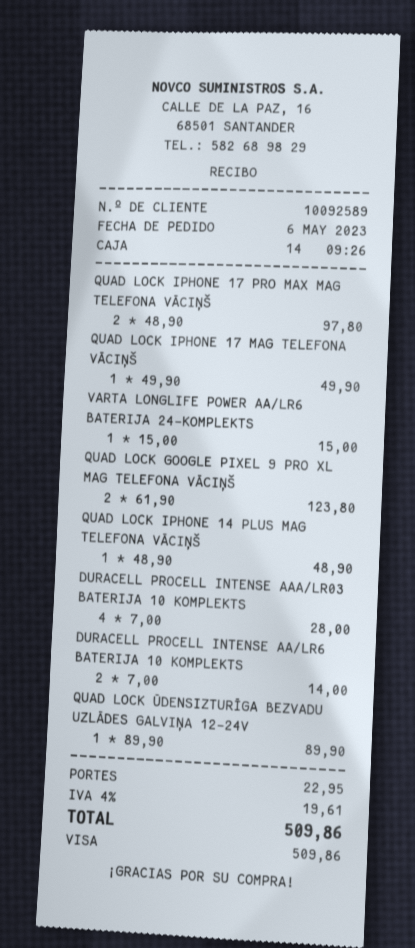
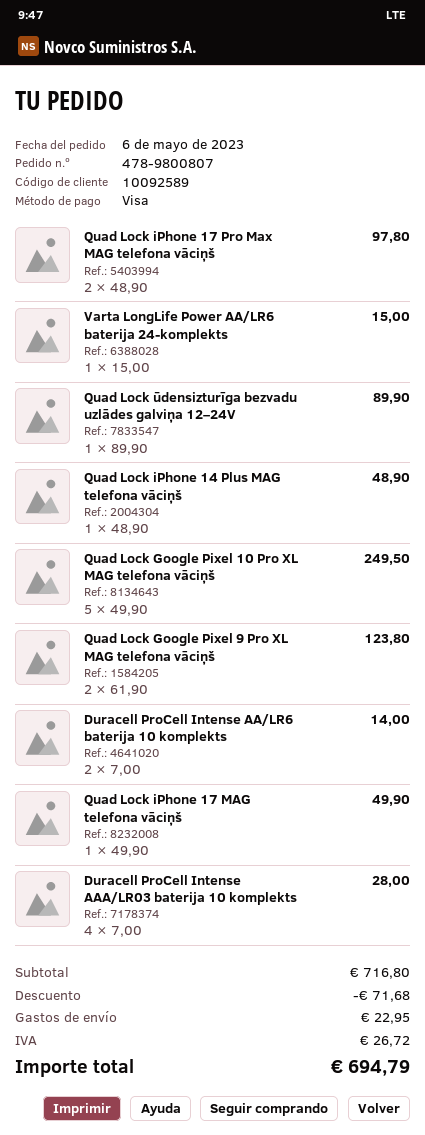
Quad Lock Google Pixel 10 Pro XL MAG telefona vāciņš: none -> 5 x 49.90 = 249.50
discount: none -> 71.68
tax: 19.61 -> 26.72
total: 509.86 -> 694.79

